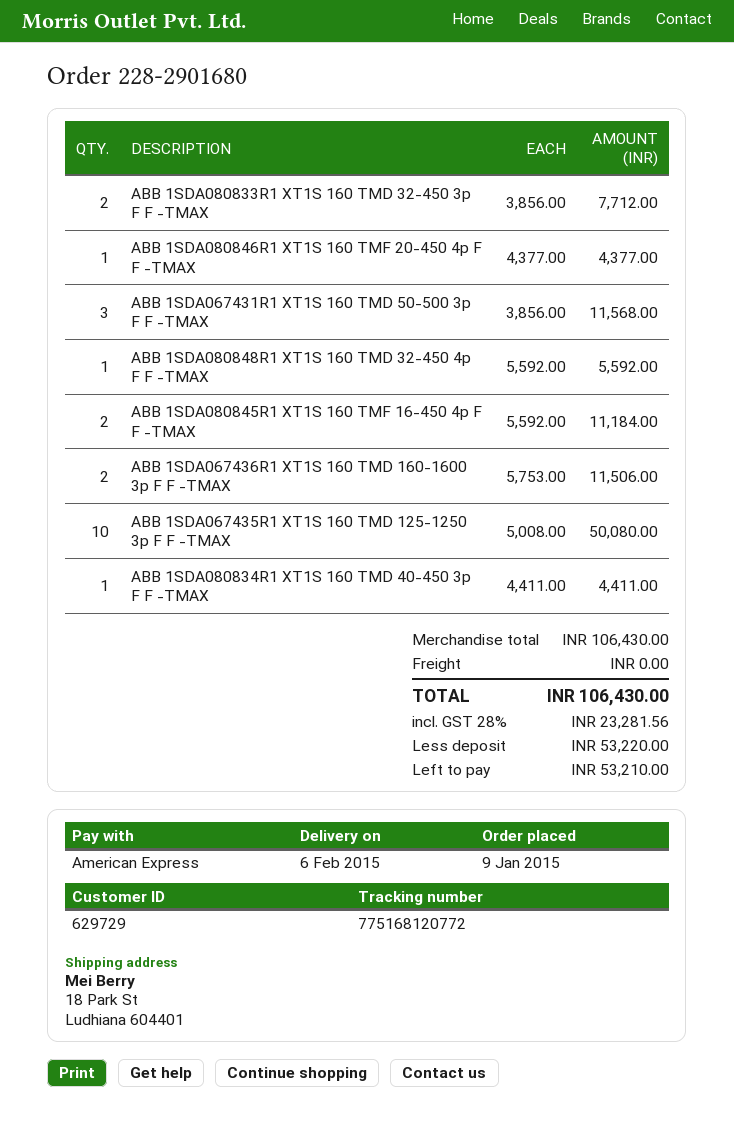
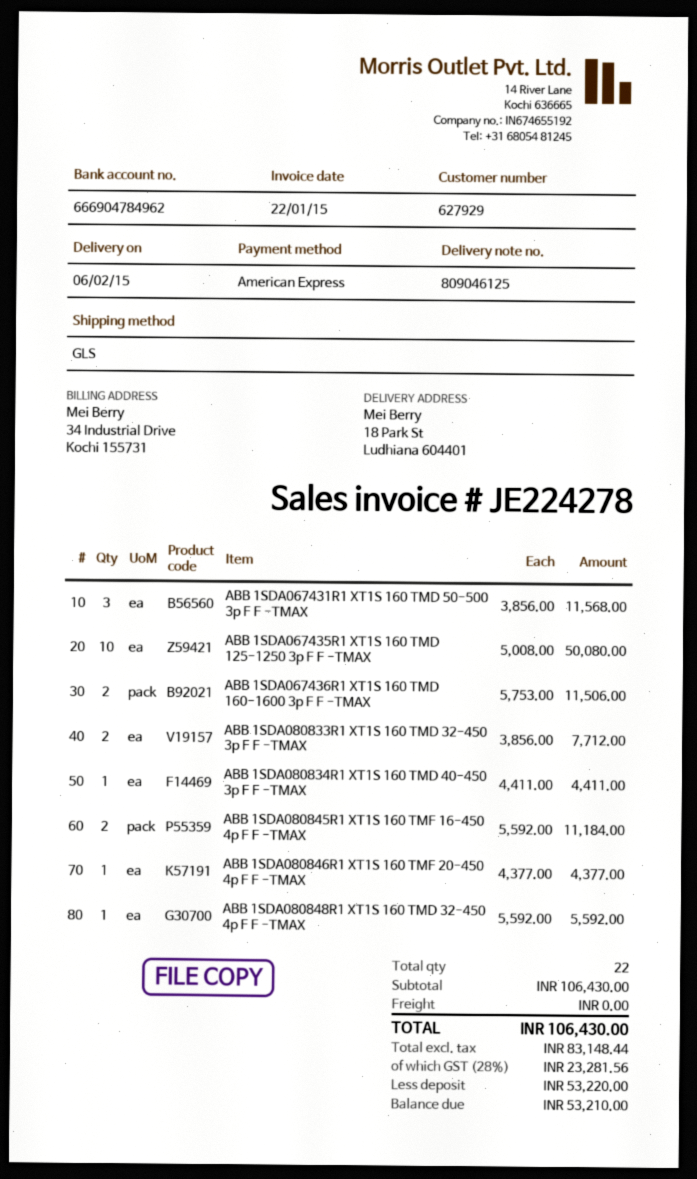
customer number: 629729 -> 627929

